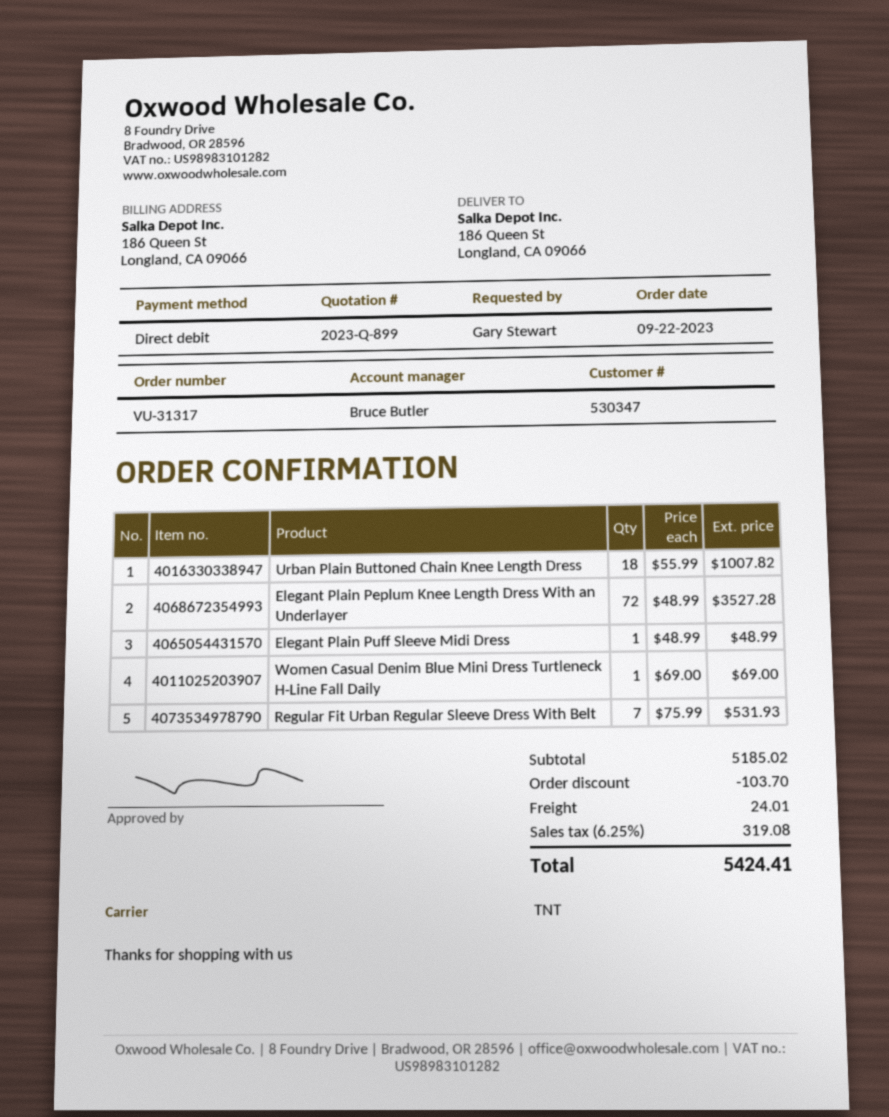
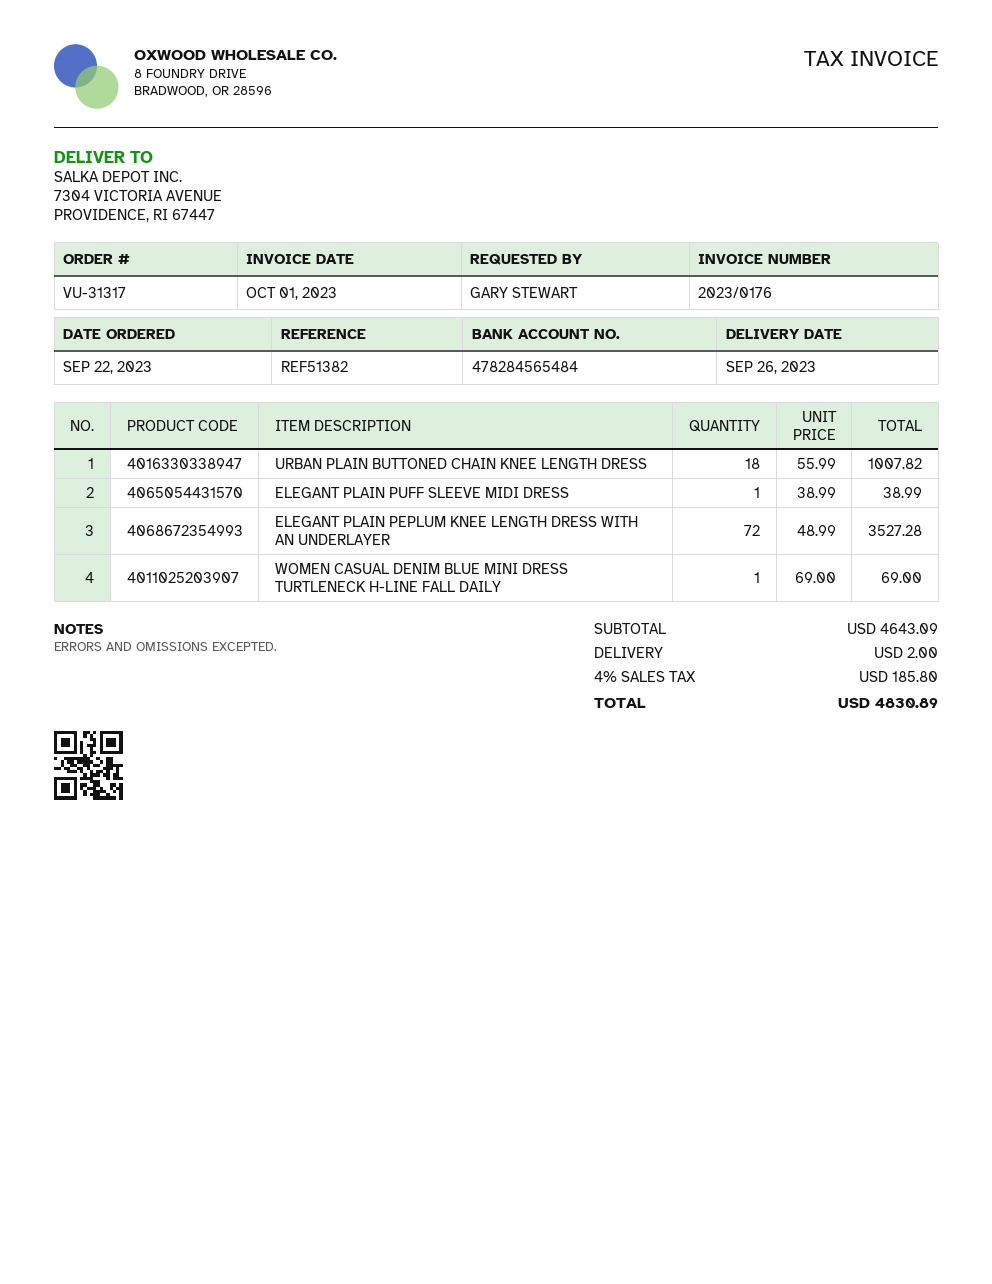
ship to: 186 Queen St, Longland, CA 09066 -> 7304 VICTORIA AVENUE, PROVIDENCE, RI 67447
Elegant Plain Puff Sleeve Midi Dress: 1 x 48.99 = 48.99 -> 1 x 38.99 = 38.99
Regular Fit Urban Regular Sleeve Dress With Belt: 7 x 75.99 = 531.93 -> none
subtotal: 5185.02 -> 4643.09
discount: 103.70 -> none
shipping: 24.01 -> 2.00
tax: 6.25% = 319.08 -> 4% = 185.80
total: 5424.41 -> 4830.89

